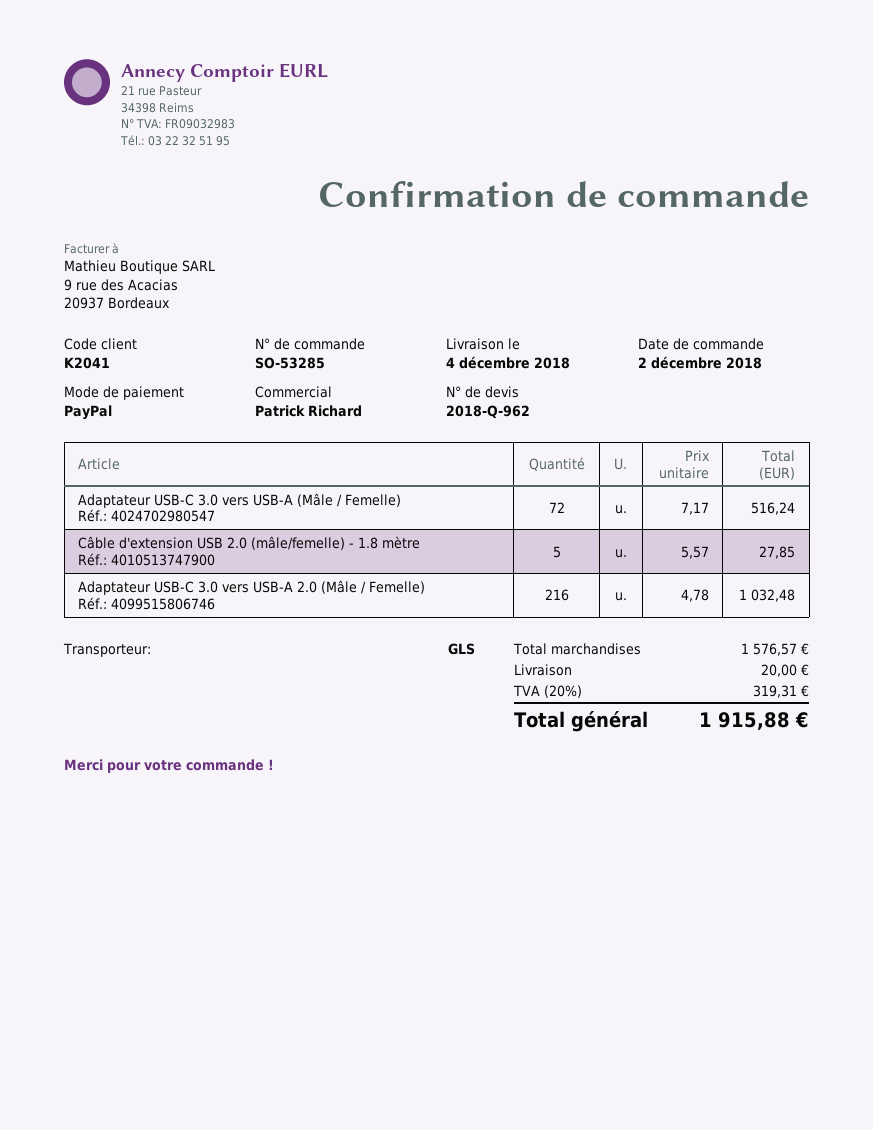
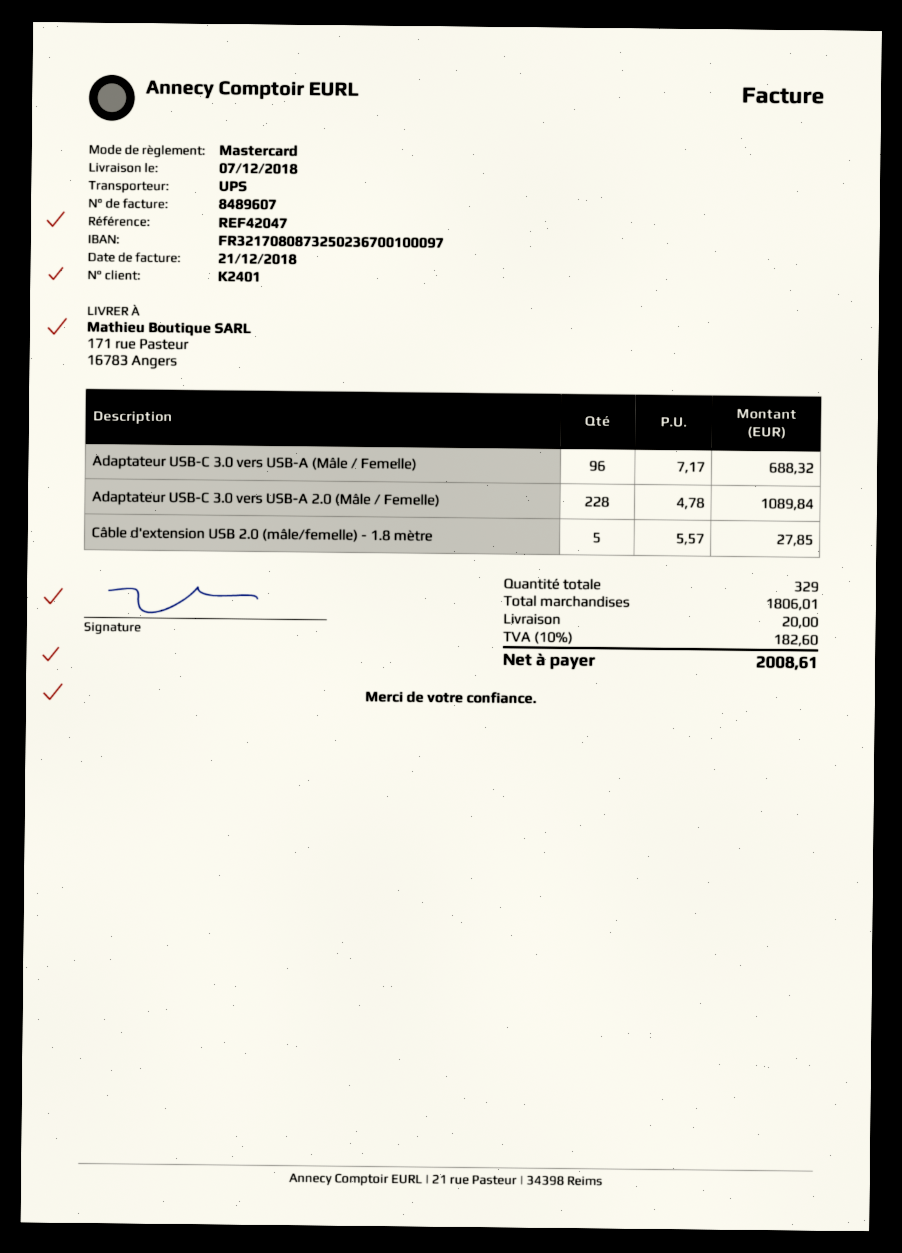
delivery date: 2018-12-04 -> 2018-12-07
customer number: K2041 -> K2401
payment method: PayPal -> Mastercard
shipping method: GLS -> UPS
Adaptateur USB-C 3.0 vers USB-A (Mâle / Femelle): 72 x 7.17 = 516.24 -> 96 x 7.17 = 688.32
Adaptateur USB-C 3.0 vers USB-A 2.0 (Mâle / Femelle): 216 x 4.78 = 1032.48 -> 228 x 4.78 = 1089.84
subtotal: 1576.57 -> 1806.01
tax: 20% = 319.31 -> 10% = 182.60
total: 1915.88 -> 2008.61

